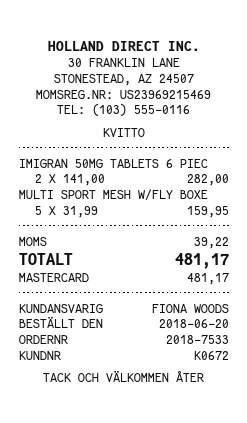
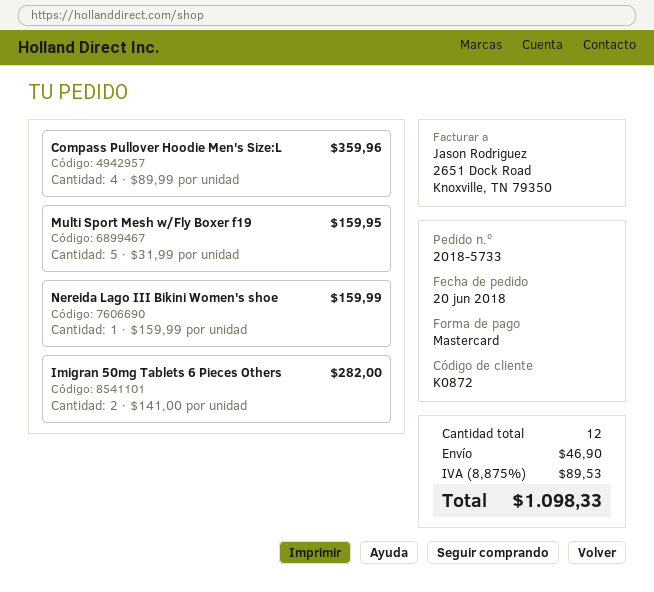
order number: 2018-7533 -> 2018-5733
customer number: K0672 -> K0872
Compass Pullover Hoodie Men's Size:L: none -> 4 x 89.99 = 359.96
Nereida Lago III Bikini Women's shoe: none -> 1 x 159.99 = 159.99
shipping: none -> 46.90
tax: 39.22 -> 89.53
total: 481.17 -> 1098.33

